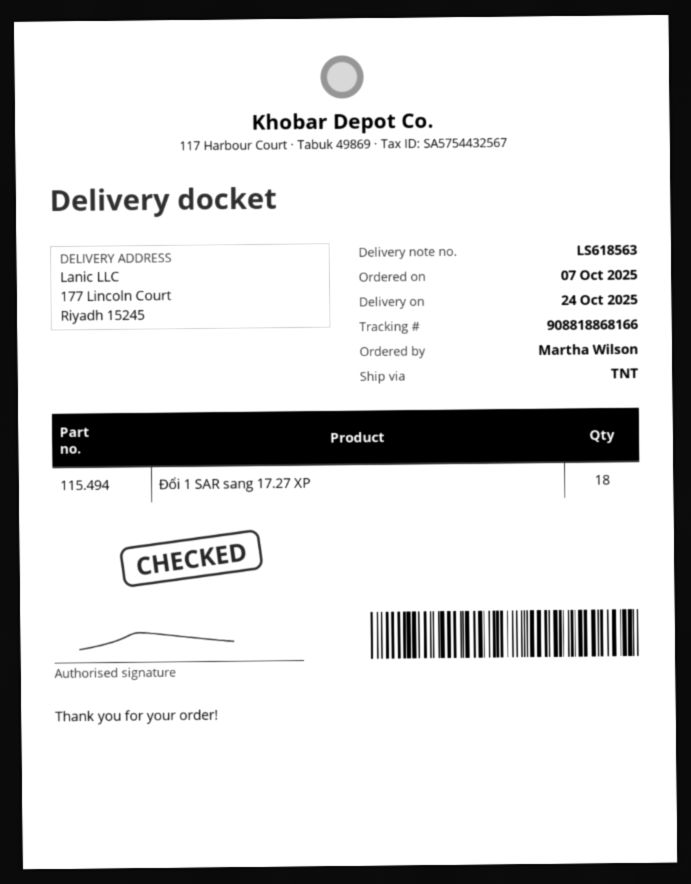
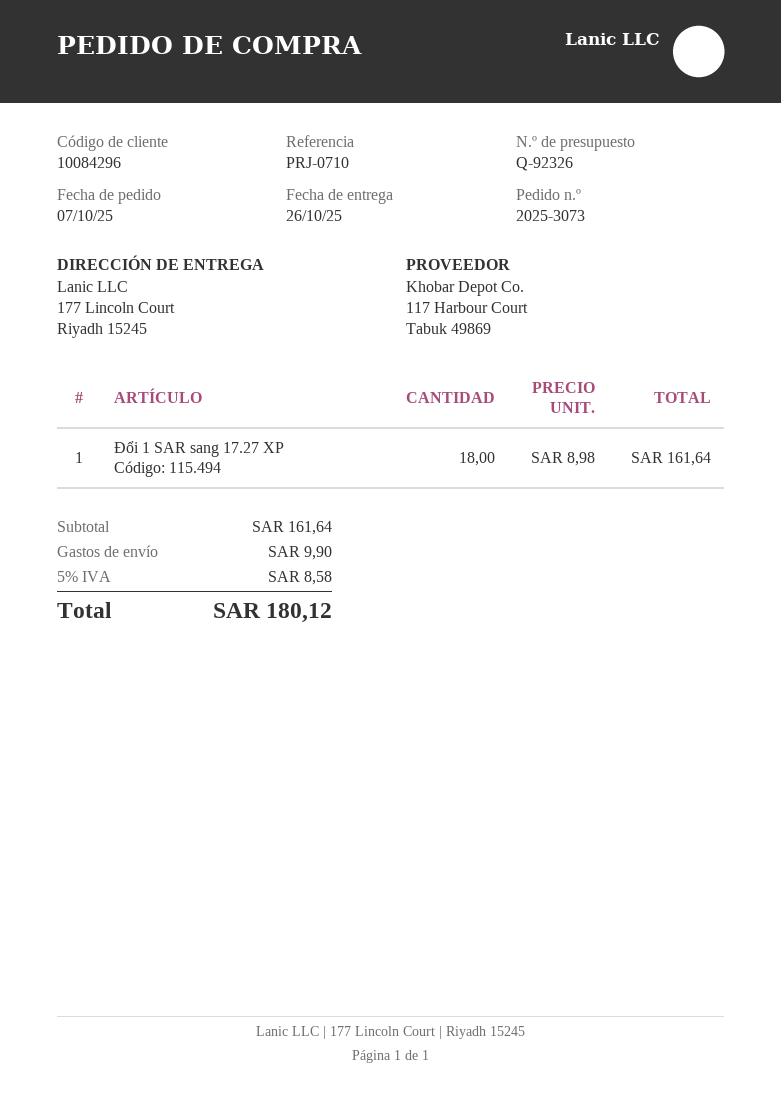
delivery date: 2025-10-24 -> 2025-10-26

